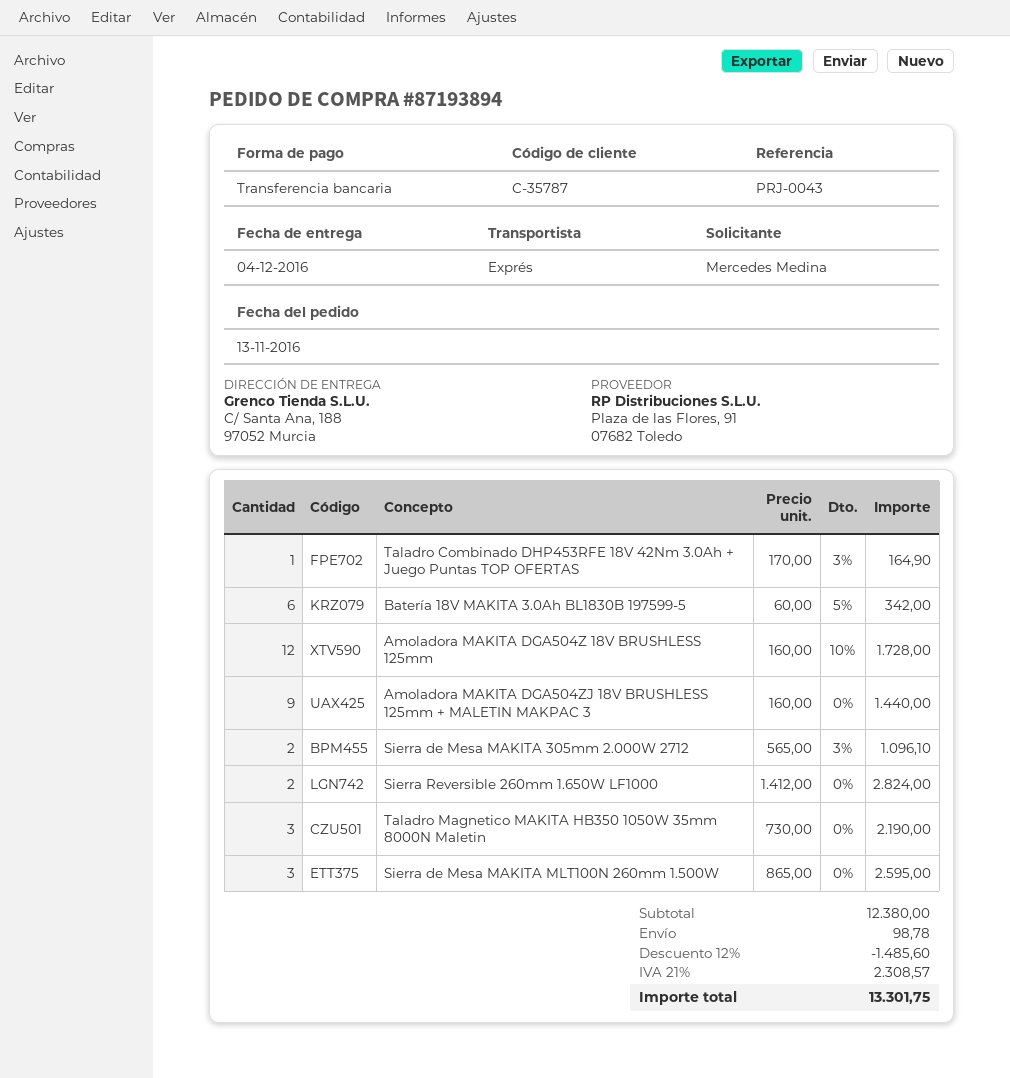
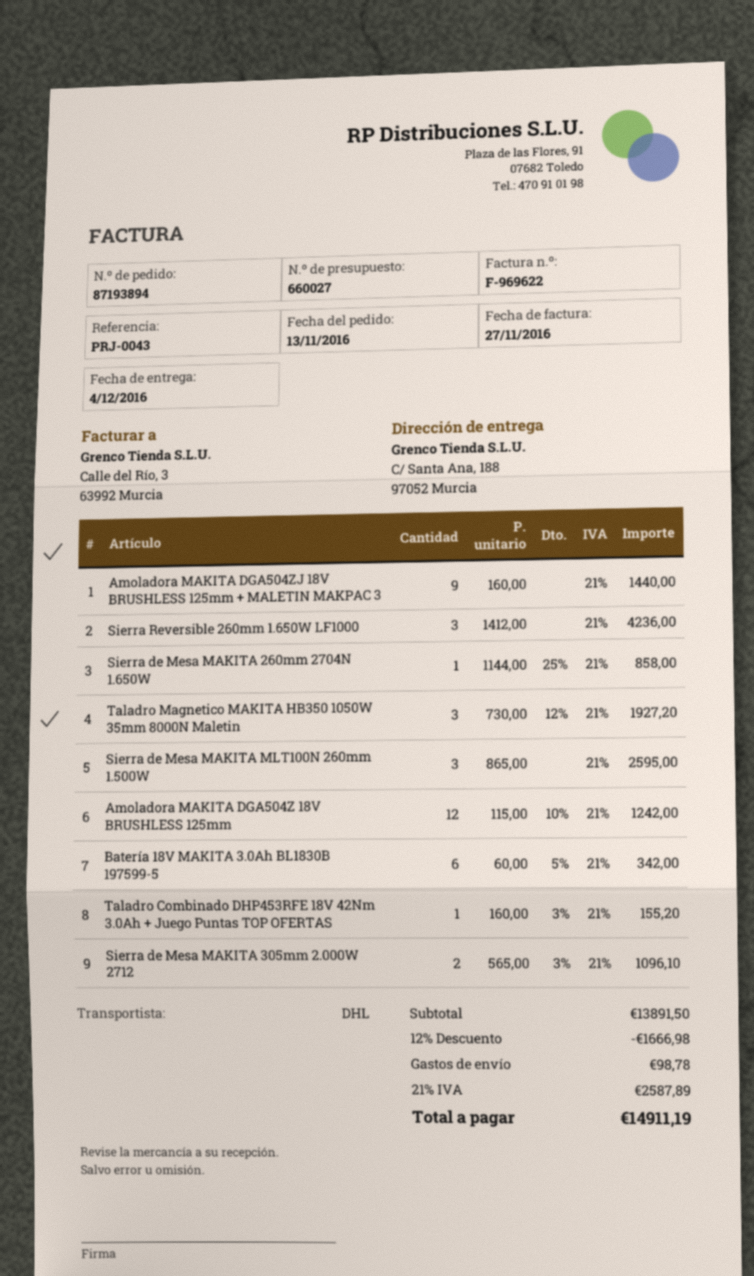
shipping method: express -> DHL
Taladro Combinado DHP453RFE 18V 42Nm 3.0Ah + Juego Puntas TOP OFERTAS: 1 x 170.00 - 3% = 164.90 -> 1 x 160.00 - 3% = 155.20
Amoladora MAKITA DGA504Z 18V BRUSHLESS 125mm: 12 x 160.00 - 10% = 1728.00 -> 12 x 115.00 - 10% = 1242.00
Sierra Reversible 260mm 1.650W LF1000: 2 x 1412.00 = 2824.00 -> 3 x 1412.00 = 4236.00
Taladro Magnetico MAKITA HB350 1050W 35mm 8000N Maletin: 3 x 730.00 = 2190.00 -> 3 x 730.00 - 12% = 1927.20
Sierra de Mesa MAKITA 260mm 2704N 1.650W: none -> 1 x 1144.00 - 25% = 858.00
subtotal: 12380.00 -> 13891.50
discount: 12% = 1485.60 -> 12% = 1666.98
tax: 21% = 2308.57 -> 21% = 2587.89
total: 13301.75 -> 14911.19

